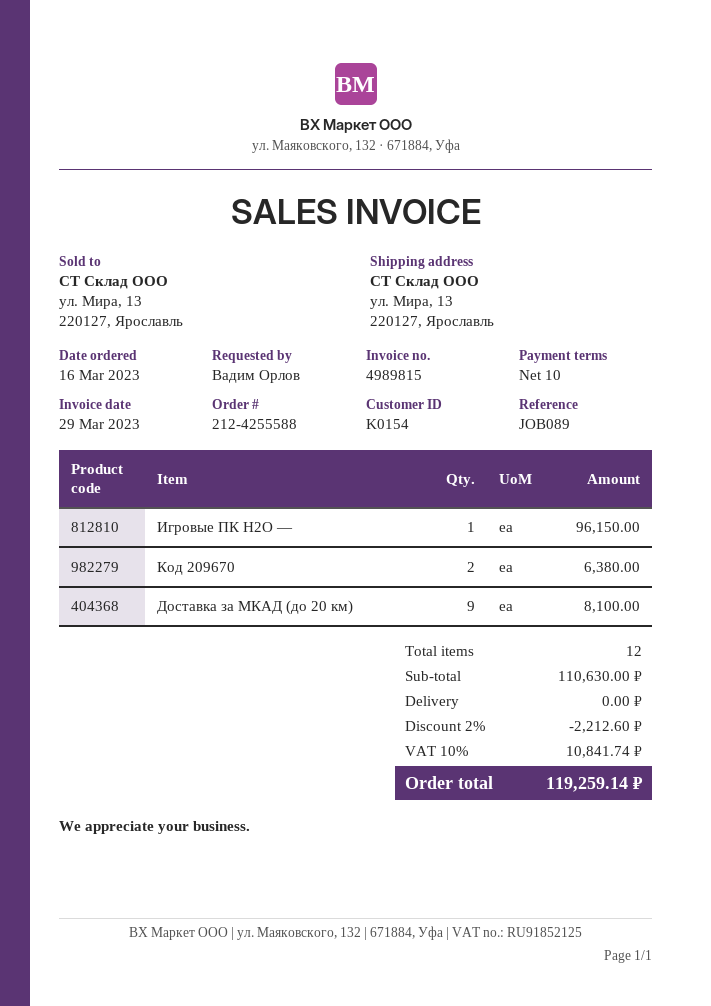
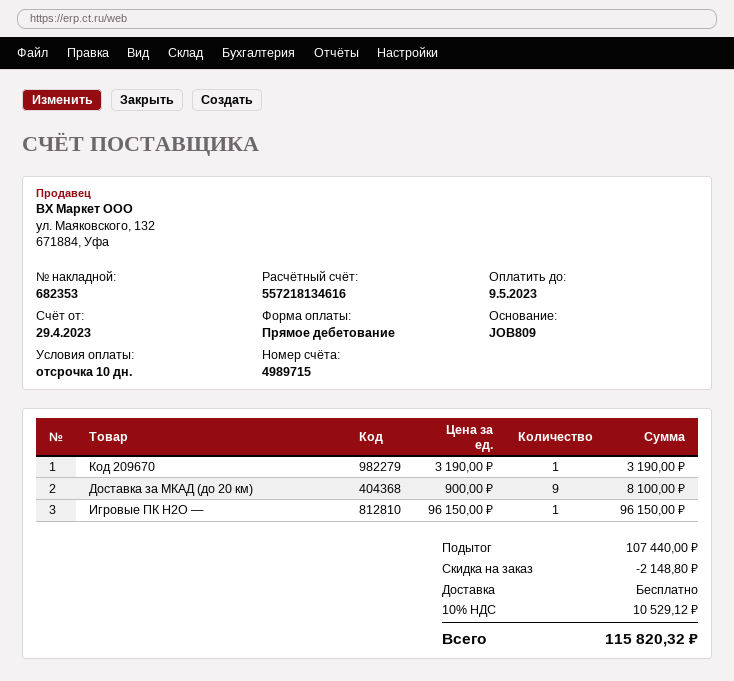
invoice number: 4989815 -> 4989715
invoice date: 2023-03-29 -> 2023-04-29
reference: JOB089 -> JOB809
Код 209670: 2 for 6380.00 -> 1 for 3190.00
subtotal: 110630.00 -> 107440.00
discount: 2212.60 -> 2148.80
tax: 10% = 10841.74 -> 10% = 10529.12
total: 119259.14 -> 115820.32

